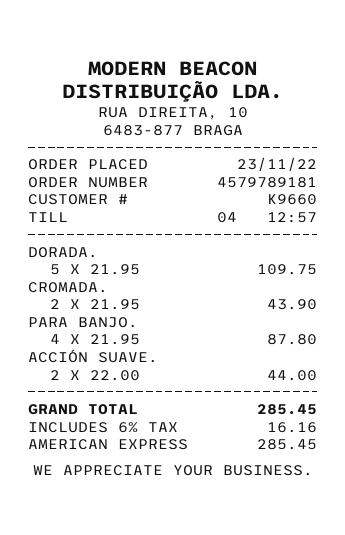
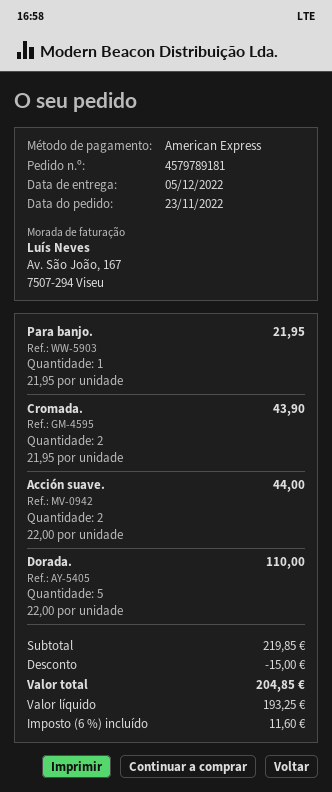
DORADA.: 5 x 21.95 = 109.75 -> 5 x 22.00 = 110.00
PARA BANJO.: 4 x 21.95 = 87.80 -> 1 x 21.95 = 21.95
discount: none -> 15.00
tax: 6% = 16.16 -> 6% = 11.60
total: 285.45 -> 204.85

